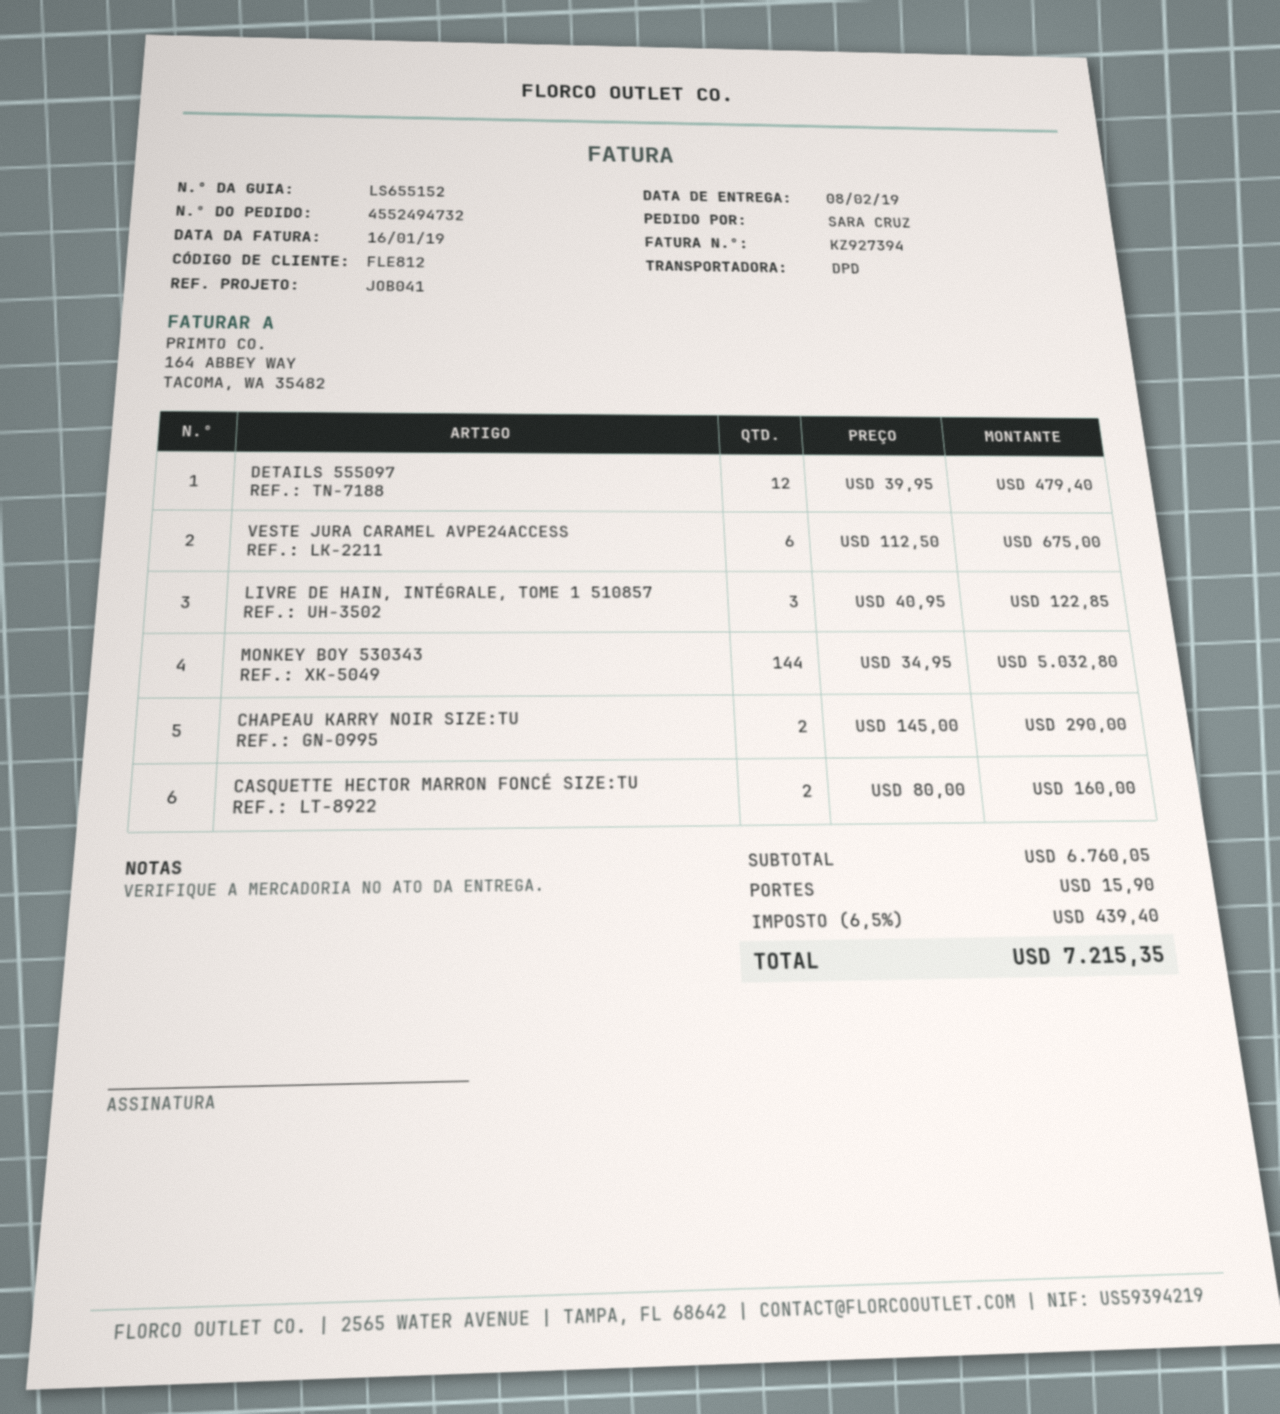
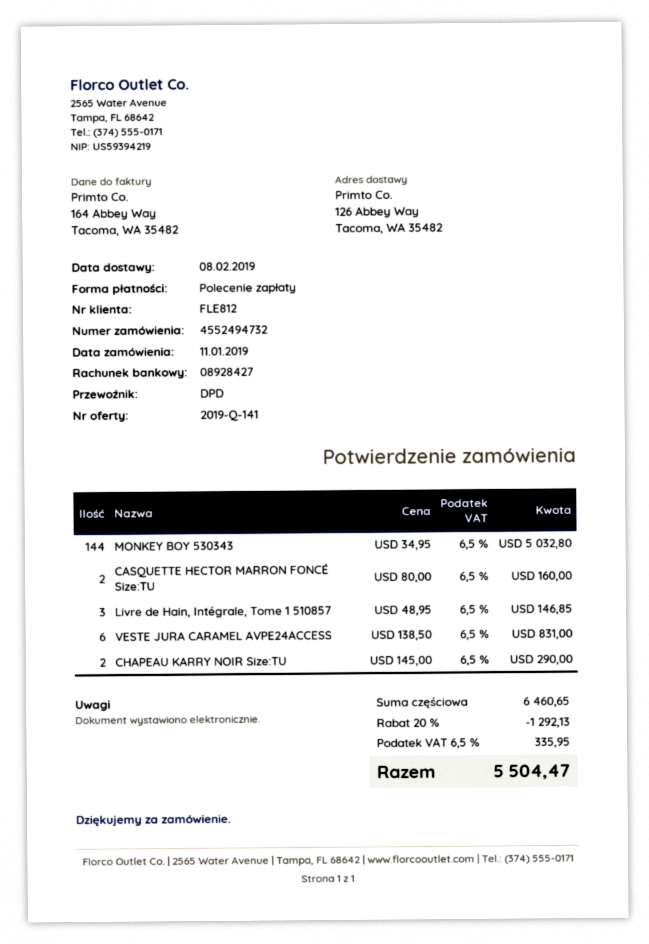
DETAILS 555097: 12 x 39.95 = 479.40 -> none
VESTE JURA CARAMEL AVPE24ACCESS: 6 x 112.50 = 675.00 -> 6 x 138.50 = 831.00
LIVRE DE HAIN, INTÉGRALE, TOME 1 510857: 3 x 40.95 = 122.85 -> 3 x 48.95 = 146.85
subtotal: 6760.05 -> 6460.65
discount: none -> 20% = 1292.13
shipping: 15.90 -> none
tax: 6.5% = 439.40 -> 6.5% = 335.95
total: 7215.35 -> 5504.47

